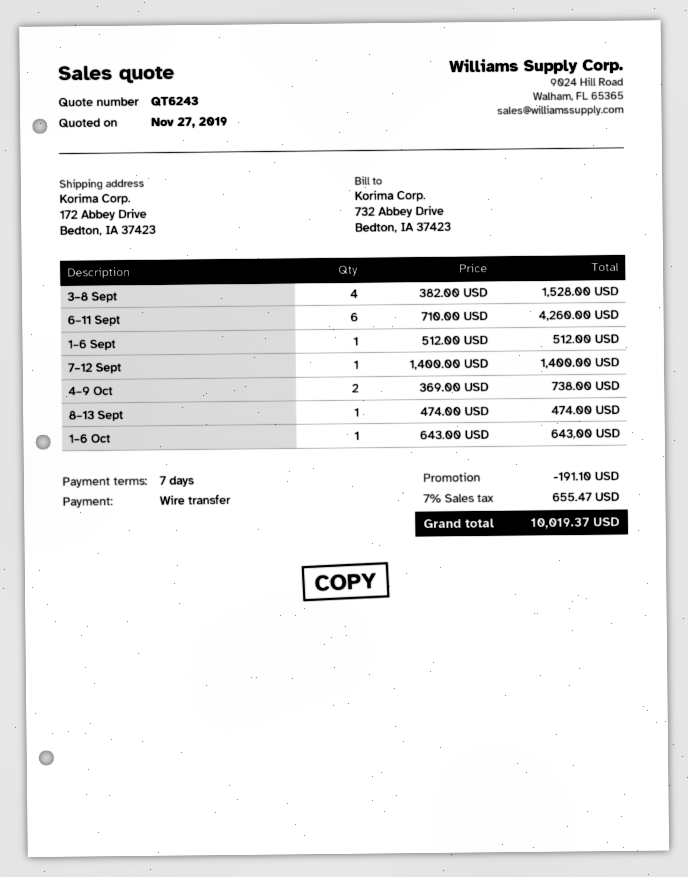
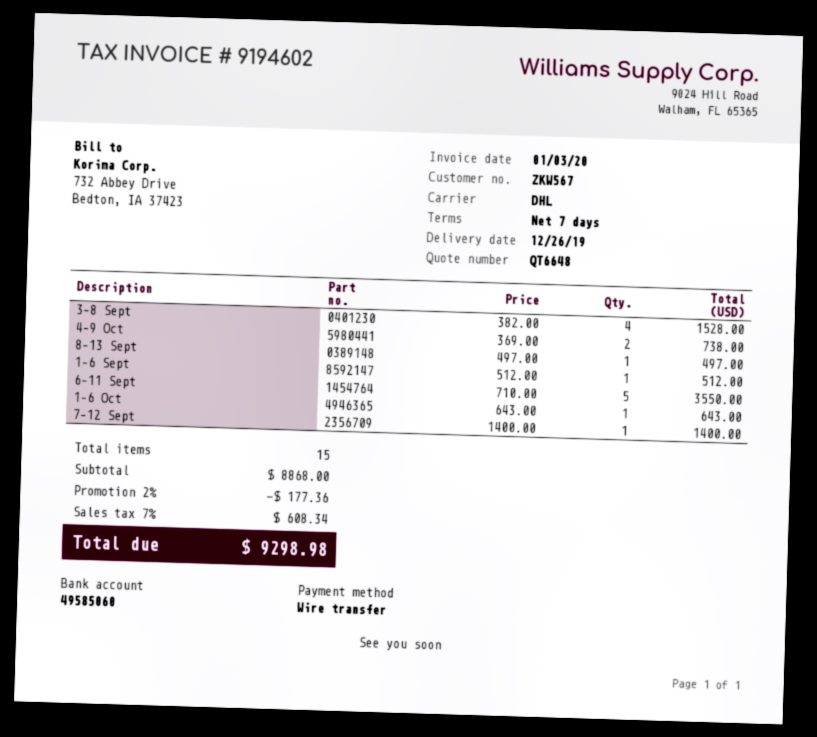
quote number: QT6243 -> QT6648
6–11 Sept: 6 x 710.00 = 4260.00 -> 5 x 710.00 = 3550.00
8–13 Sept: 1 x 474.00 = 474.00 -> 1 x 497.00 = 497.00
discount: 191.10 -> 177.36
tax: 7% = 655.47 -> 7% = 608.34
total: 10019.37 -> 9298.98

